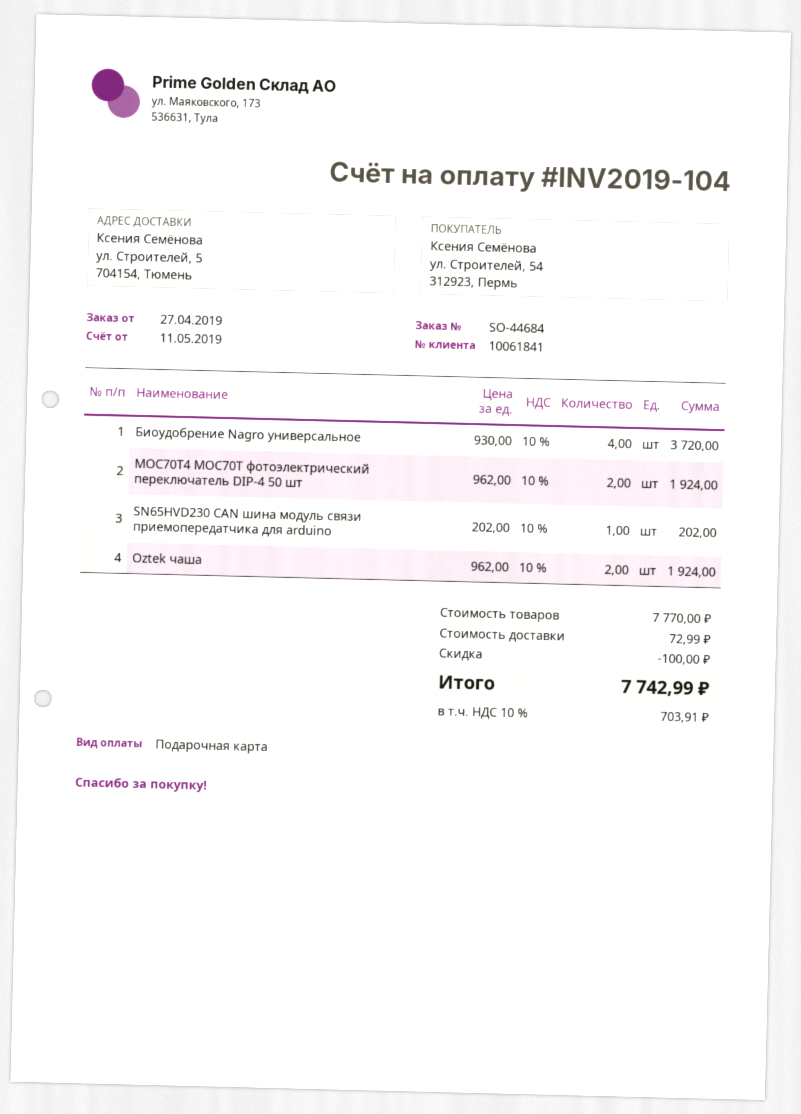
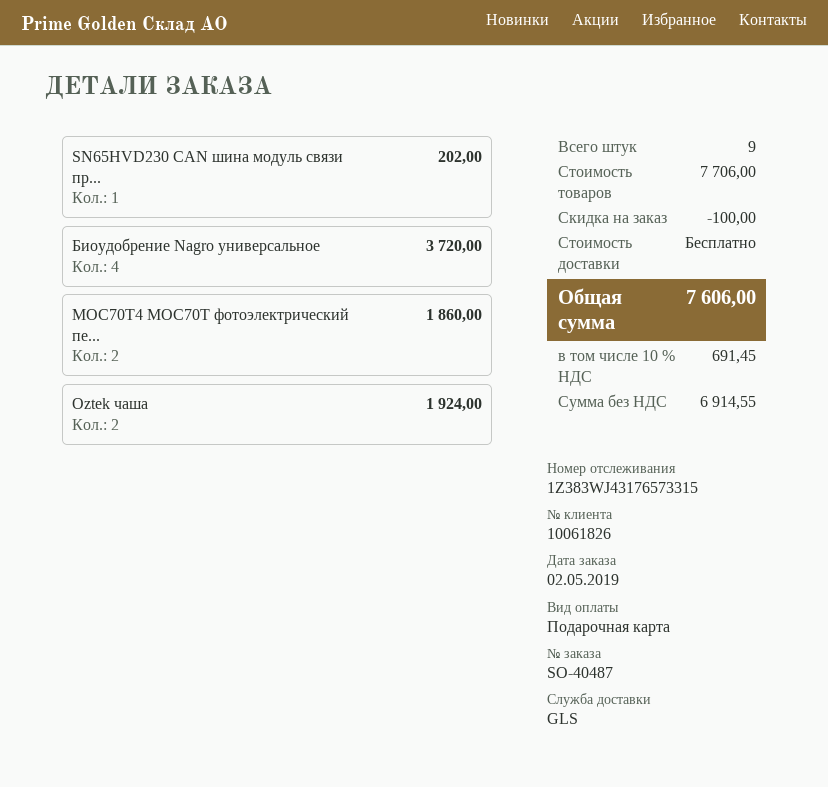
order number: SO-44684 -> SO-40487
order date: 2019-04-27 -> 2019-05-02
customer number: 10061841 -> 10061826
MOC70T4 MOC70T фотоэлектрический переключатель DIP-4 50 шт: 2 for 1924.00 -> 2 for 1860.00
subtotal: 7770.00 -> 7706.00
shipping: 72.99 -> 0.00
tax: 10% = 703.91 -> 10% = 691.45
total: 7742.99 -> 7606.00

